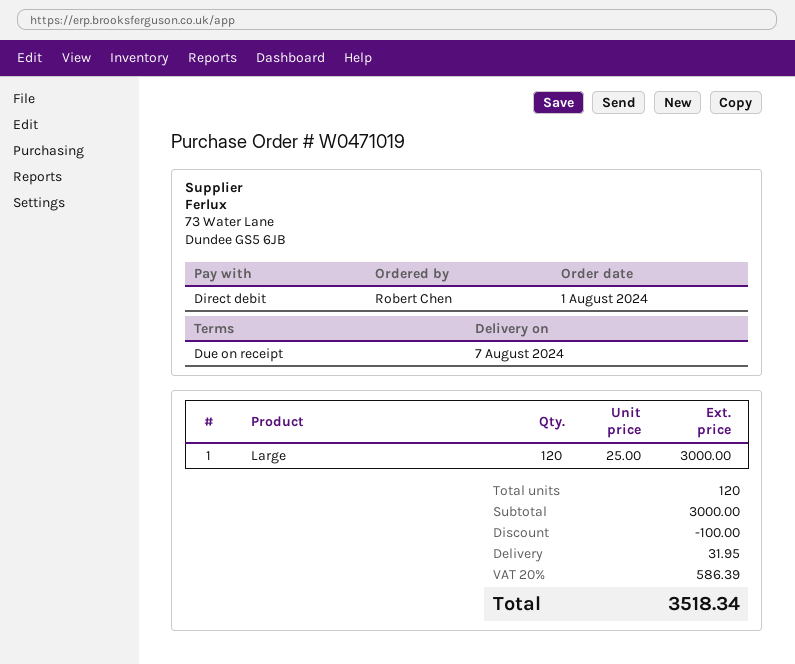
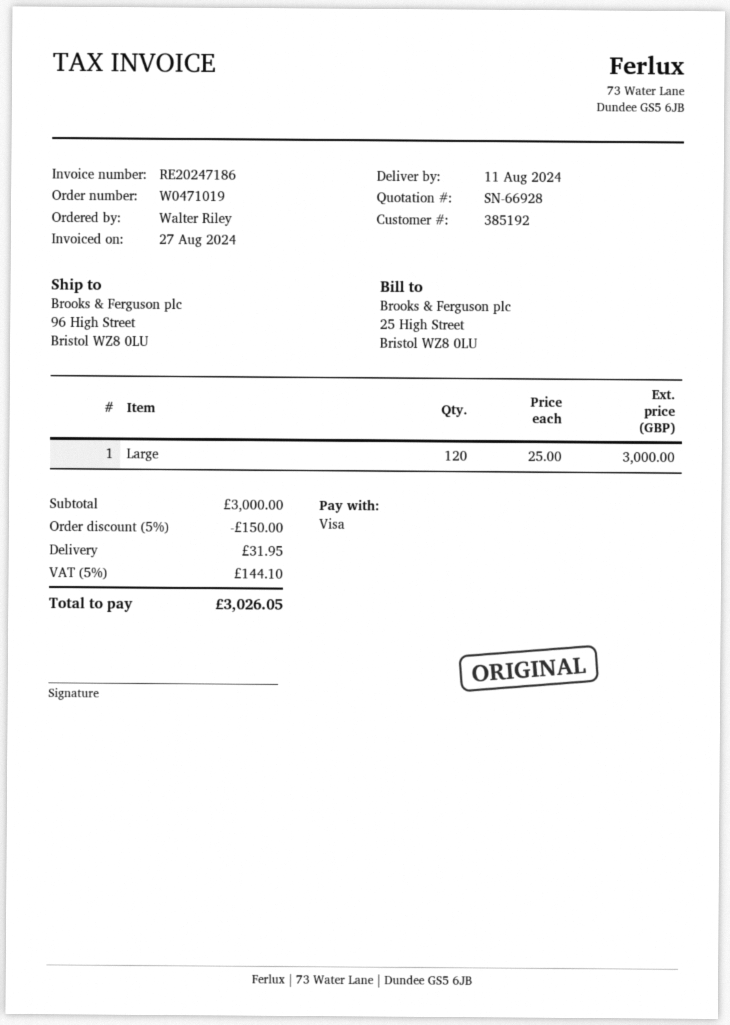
delivery date: 2024-08-07 -> 2024-08-11
ordered by: Robert Chen -> Walter Riley
payment method: direct debit -> Visa
discount: 100.00 -> 150.00
tax: 20% = 586.39 -> 5% = 144.10
total: 3518.34 -> 3026.05

